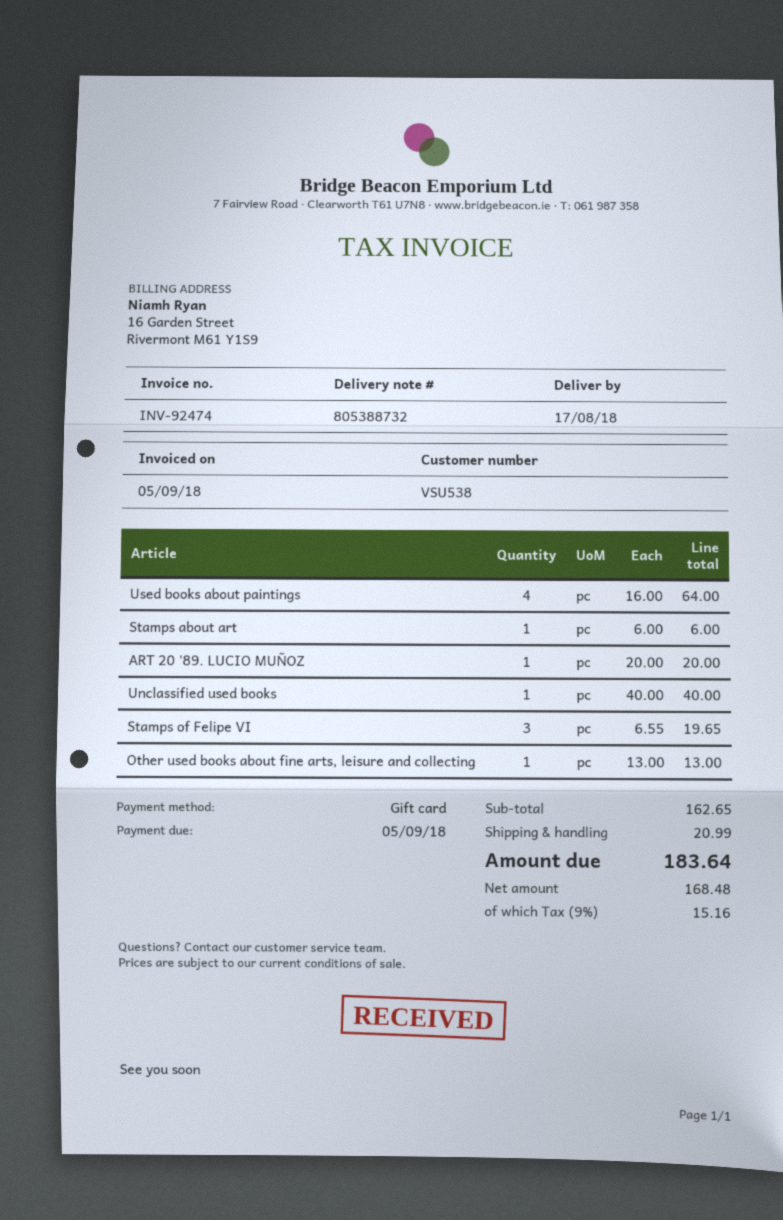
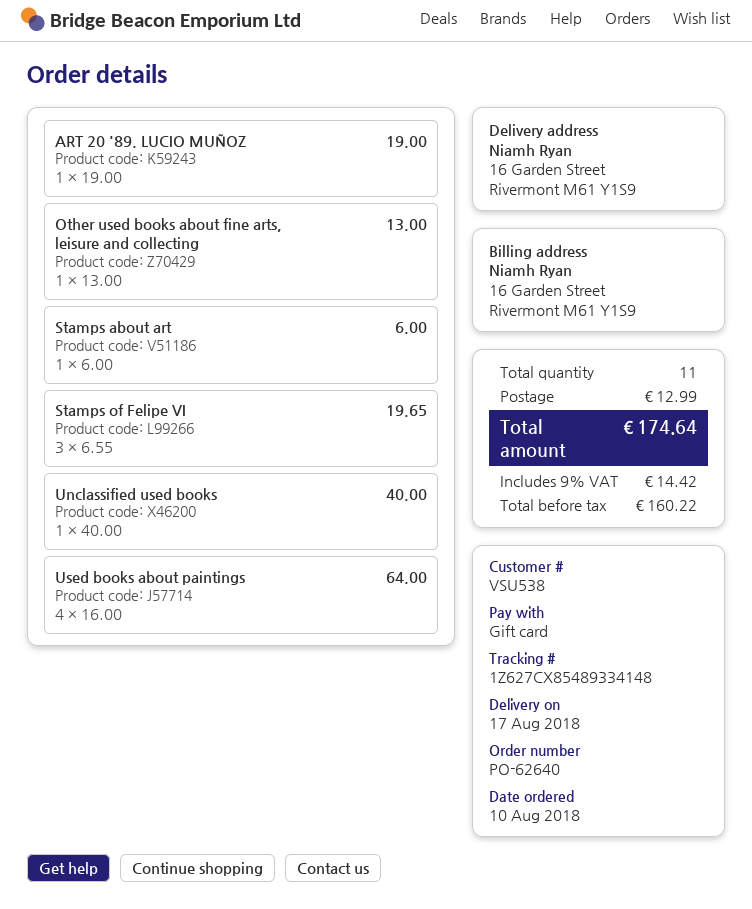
ART 20 '89. LUCIO MUÑOZ: 1 x 20.00 = 20.00 -> 1 x 19.00 = 19.00
shipping: 20.99 -> 12.99
net: 168.48 -> 160.22
tax: 9% = 15.16 -> 9% = 14.42
total: 183.64 -> 174.64

